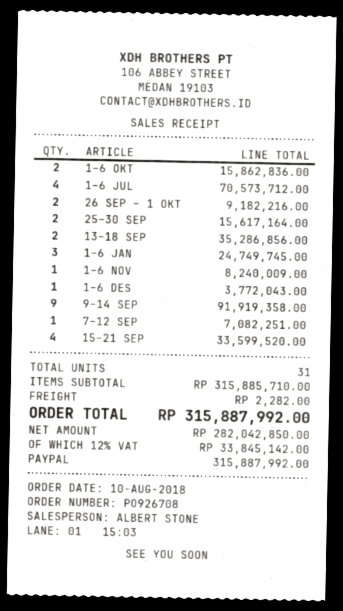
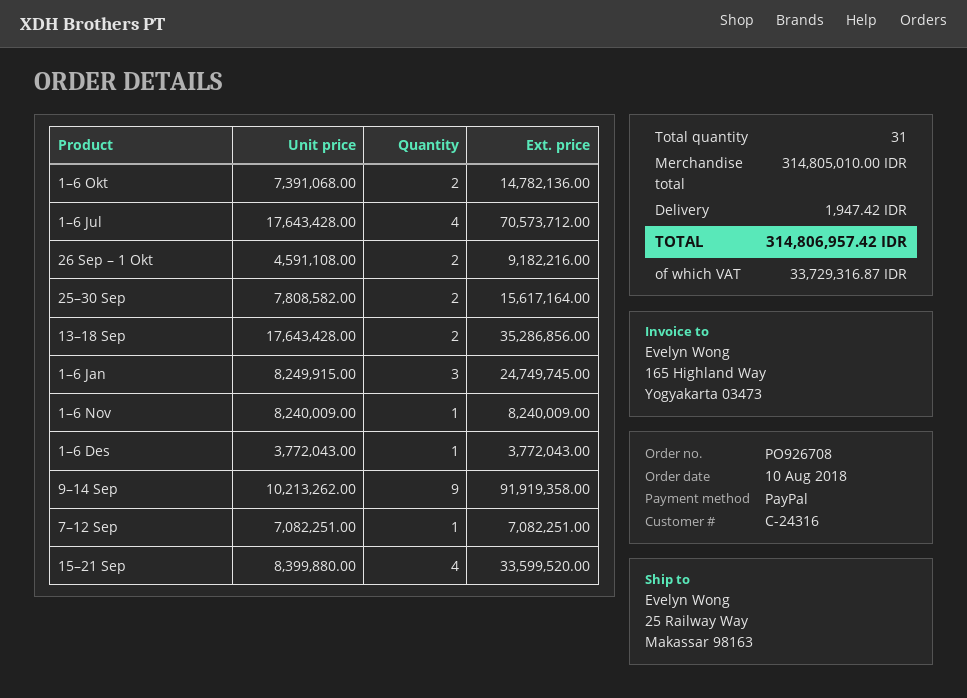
1–6 OKT: 2 for 15862836.00 -> 2 for 14782136.00
subtotal: 315885710.00 -> 314805010.00
shipping: 2282.00 -> 1947.42
tax: 33845142.00 -> 33729316.87
total: 315887992.00 -> 314806957.42

